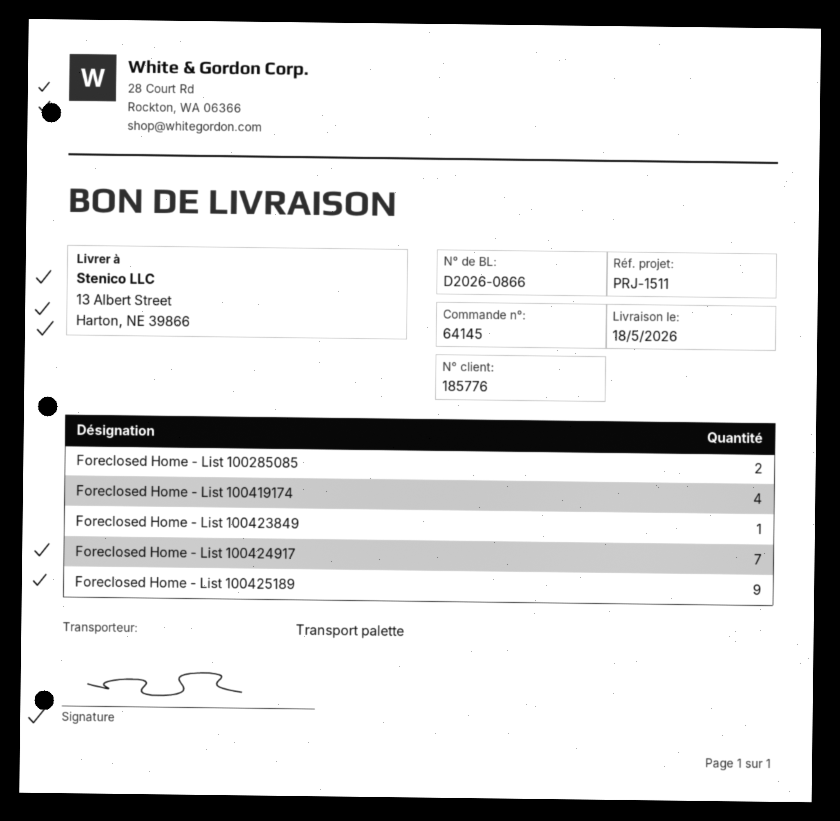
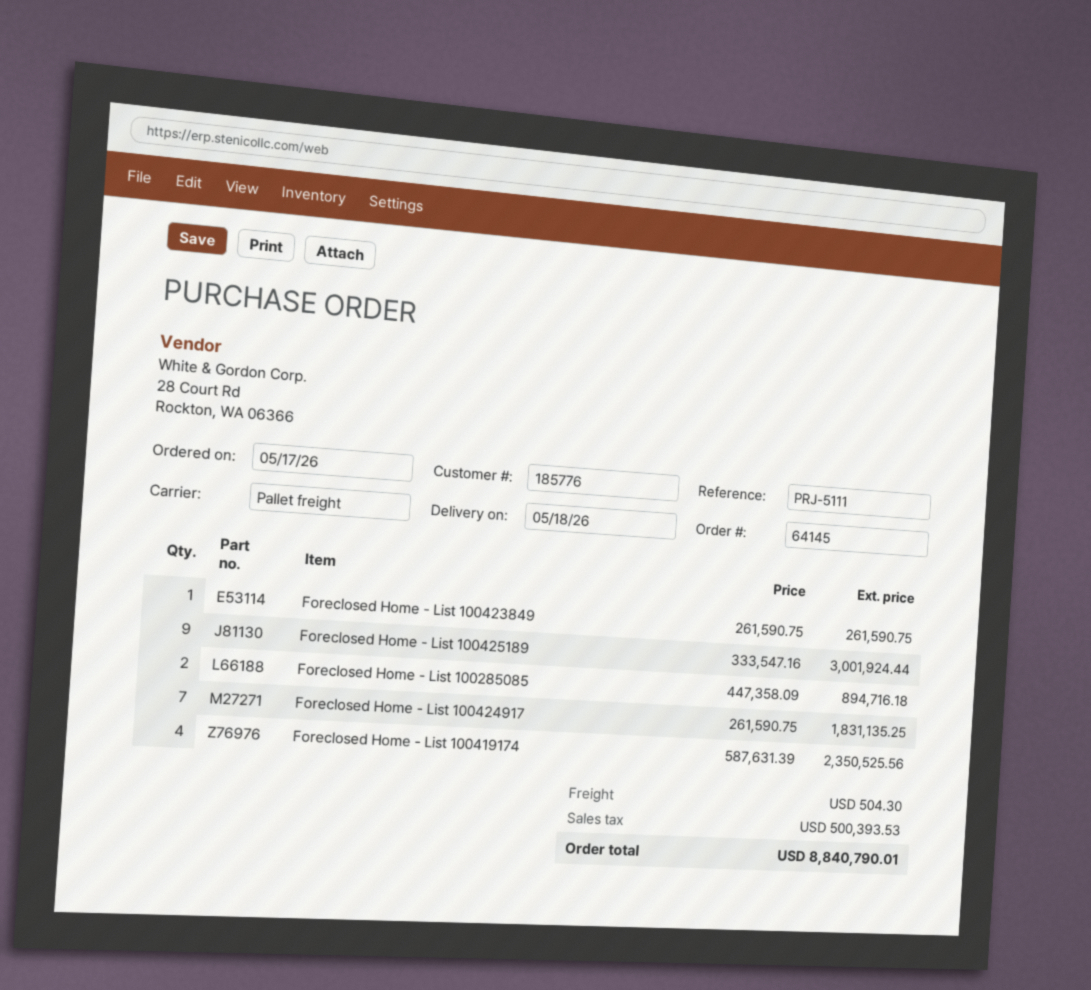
reference: PRJ-1511 -> PRJ-5111

